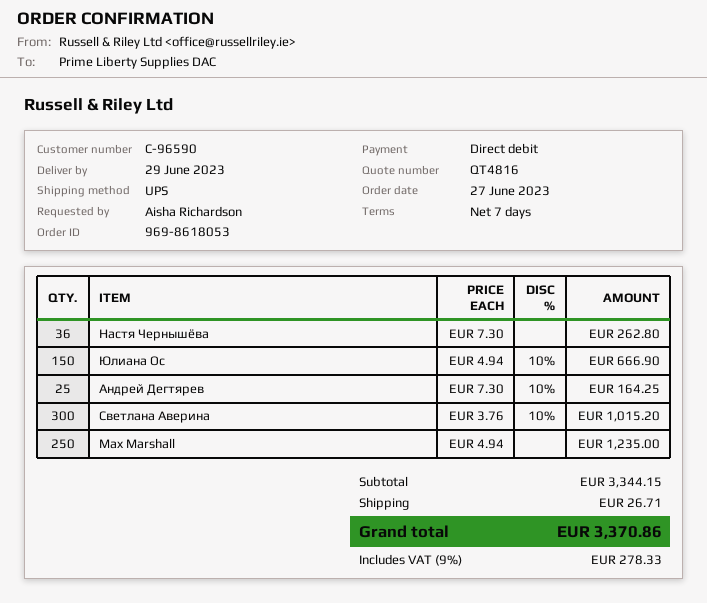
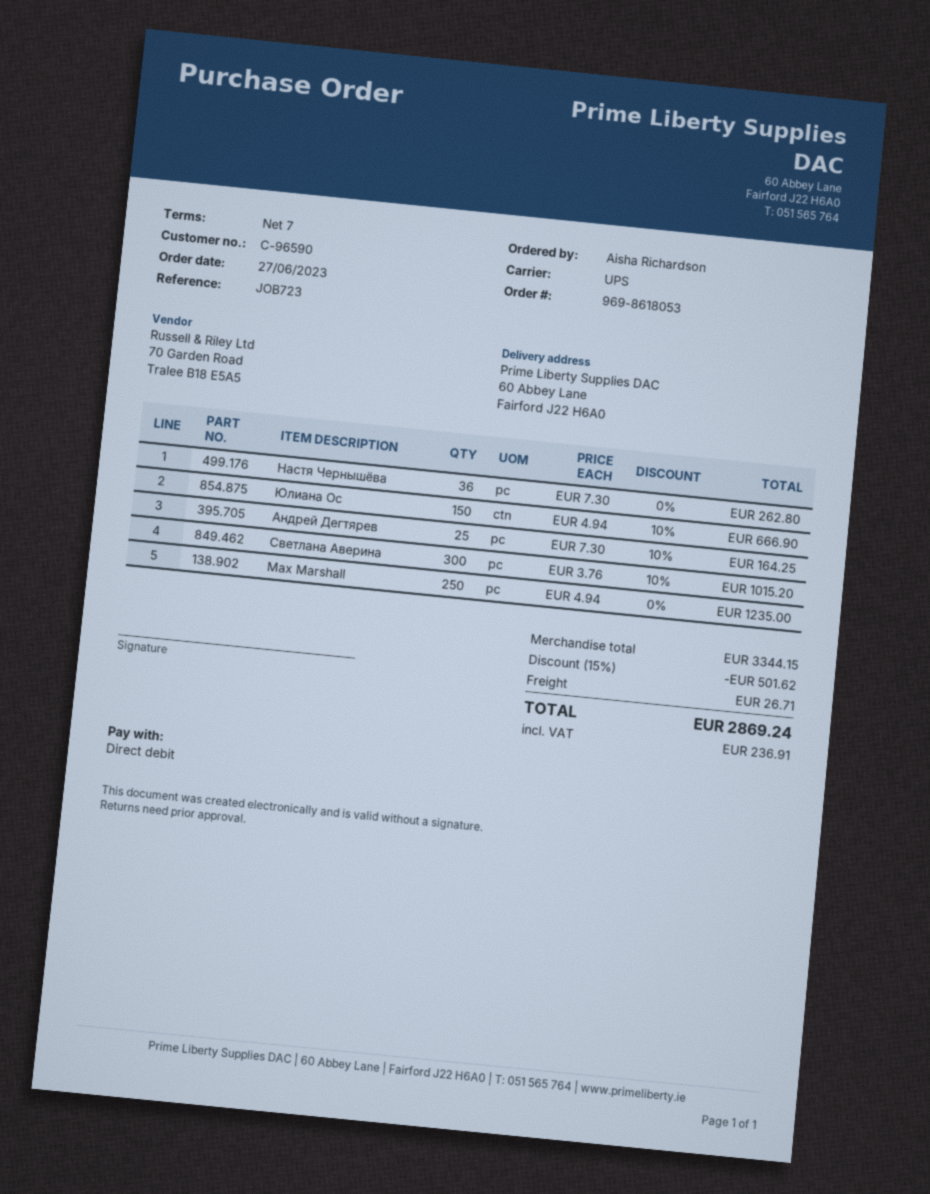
discount: none -> 15% = 501.62
tax: 278.33 -> 236.91
total: 3370.86 -> 2869.24

